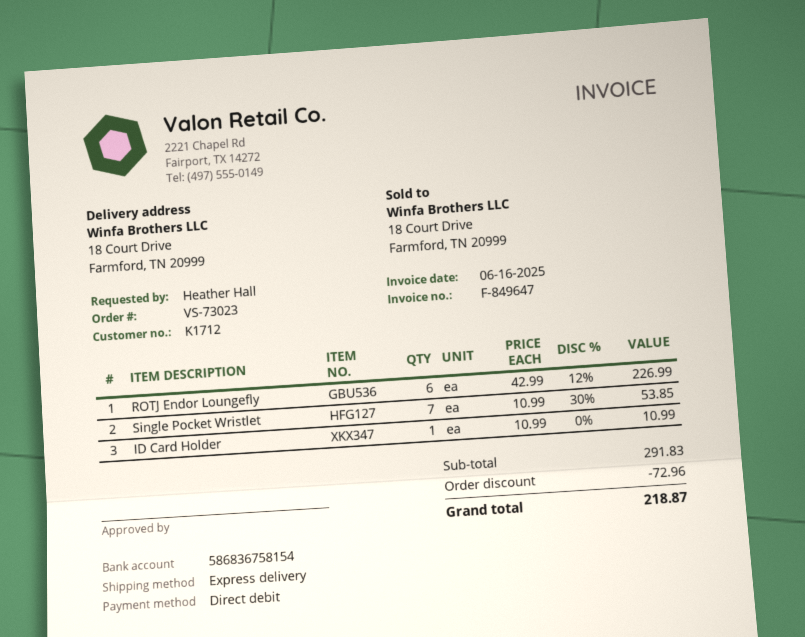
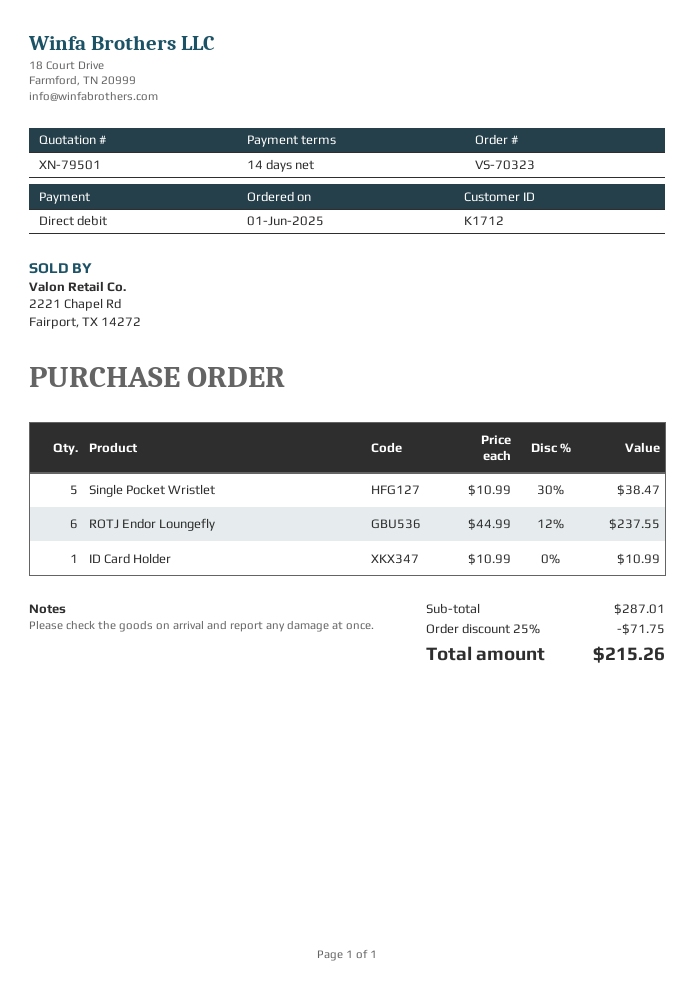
order number: VS-73023 -> VS-70323
ROTJ Endor Loungefly: 6 x 42.99 - 12% = 226.99 -> 6 x 44.99 - 12% = 237.55
Single Pocket Wristlet: 7 x 10.99 - 30% = 53.85 -> 5 x 10.99 - 30% = 38.47
subtotal: 291.83 -> 287.01
discount: 72.96 -> 71.75
total: 218.87 -> 215.26

